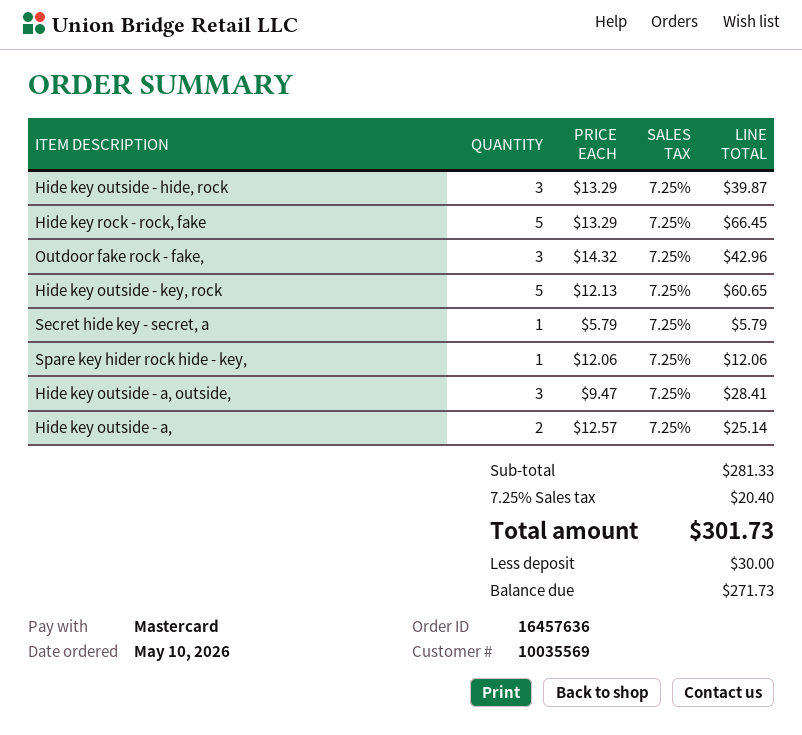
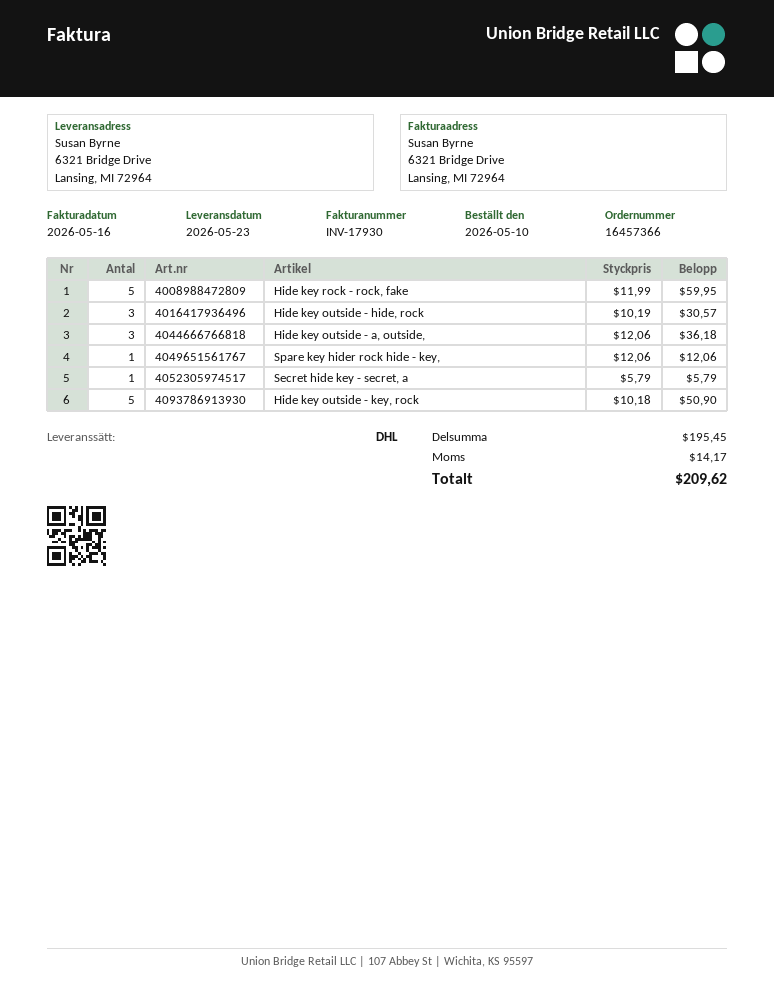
order number: 16457636 -> 16457366
Hide key outside - hide, rock: 3 x 13.29 = 39.87 -> 3 x 10.19 = 30.57
Hide key rock - rock, fake: 5 x 13.29 = 66.45 -> 5 x 11.99 = 59.95
Outdoor fake rock - fake,: 3 x 14.32 = 42.96 -> none
Hide key outside - key, rock: 5 x 12.13 = 60.65 -> 5 x 10.18 = 50.90
Hide key outside - a, outside,: 3 x 9.47 = 28.41 -> 3 x 12.06 = 36.18
Hide key outside - a,: 2 x 12.57 = 25.14 -> none
subtotal: 281.33 -> 195.45
tax: 20.40 -> 14.17
total: 301.73 -> 209.62

